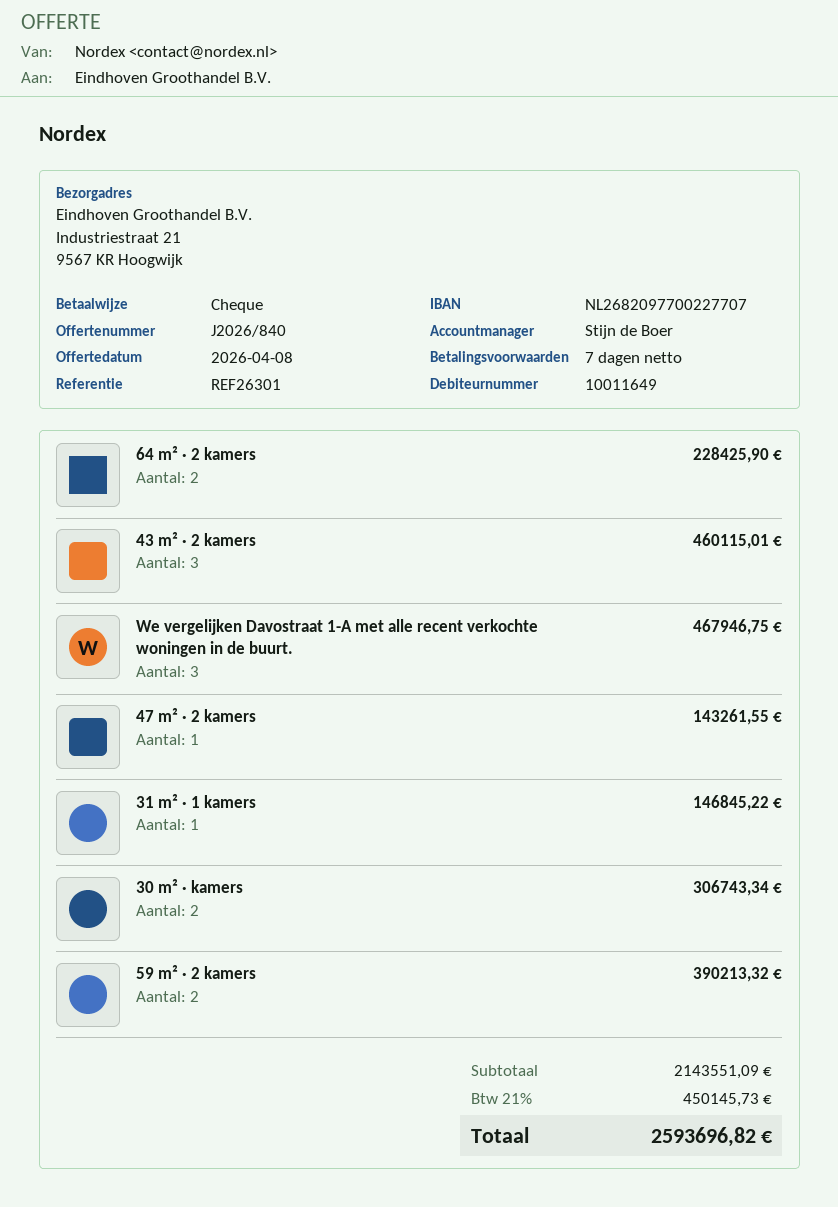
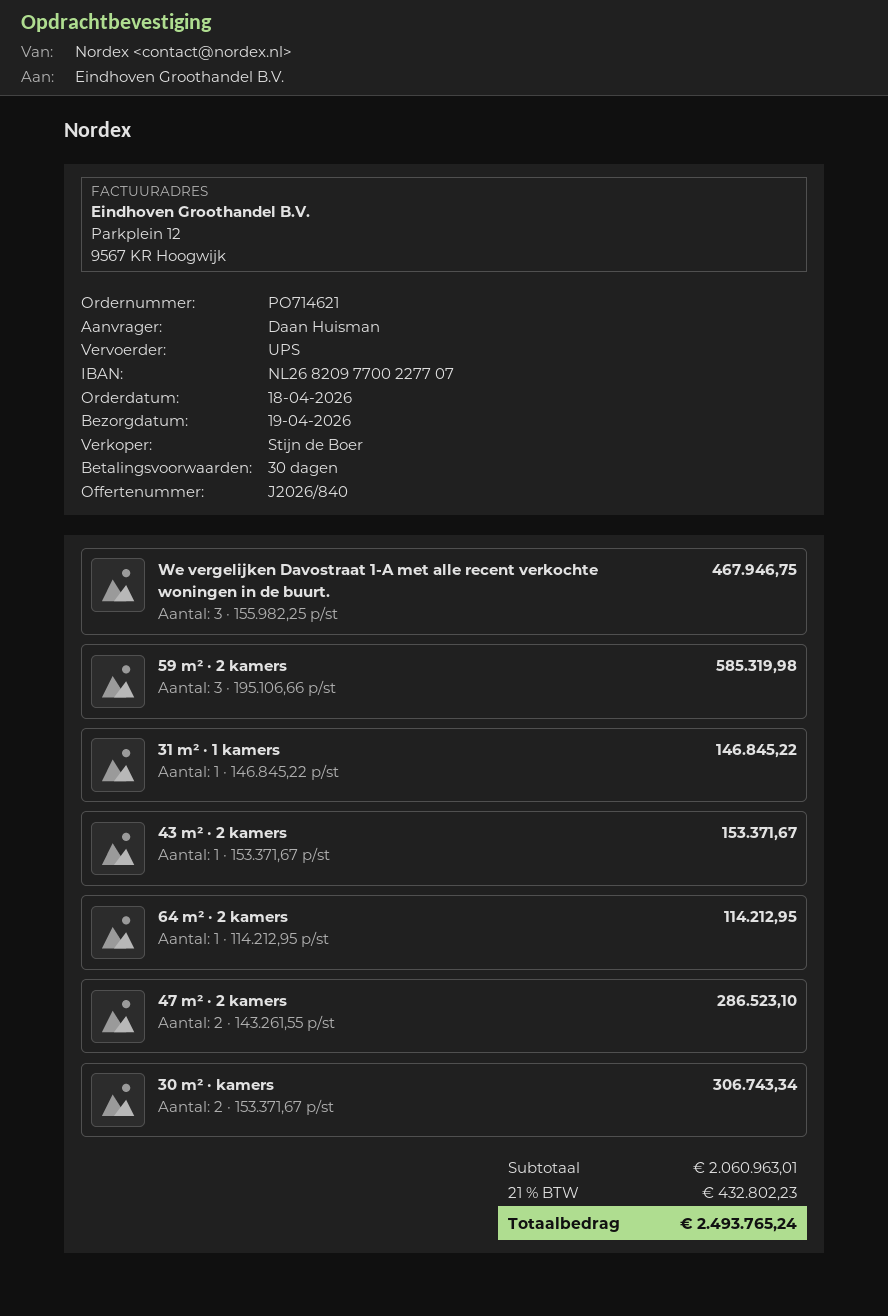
payment terms: 7 days -> 30 days
64 m² · 2 kamers: 2 for 228425.90 -> 1 for 114212.95
43 m² · 2 kamers: 3 for 460115.01 -> 1 for 153371.67
47 m² · 2 kamers: 1 for 143261.55 -> 2 for 286523.10
59 m² · 2 kamers: 2 for 390213.32 -> 3 for 585319.98
subtotal: 2143551.09 -> 2060963.01
tax: 21% = 450145.73 -> 21% = 432802.23
total: 2593696.82 -> 2493765.24

